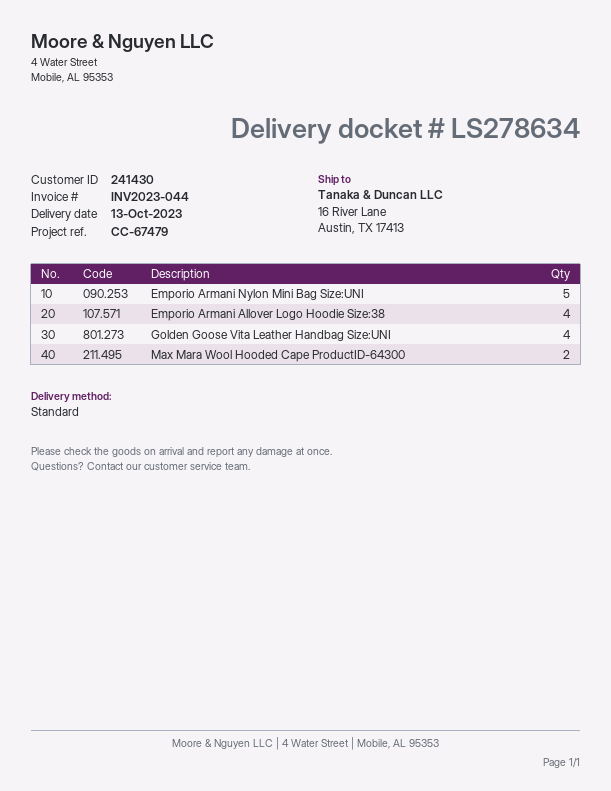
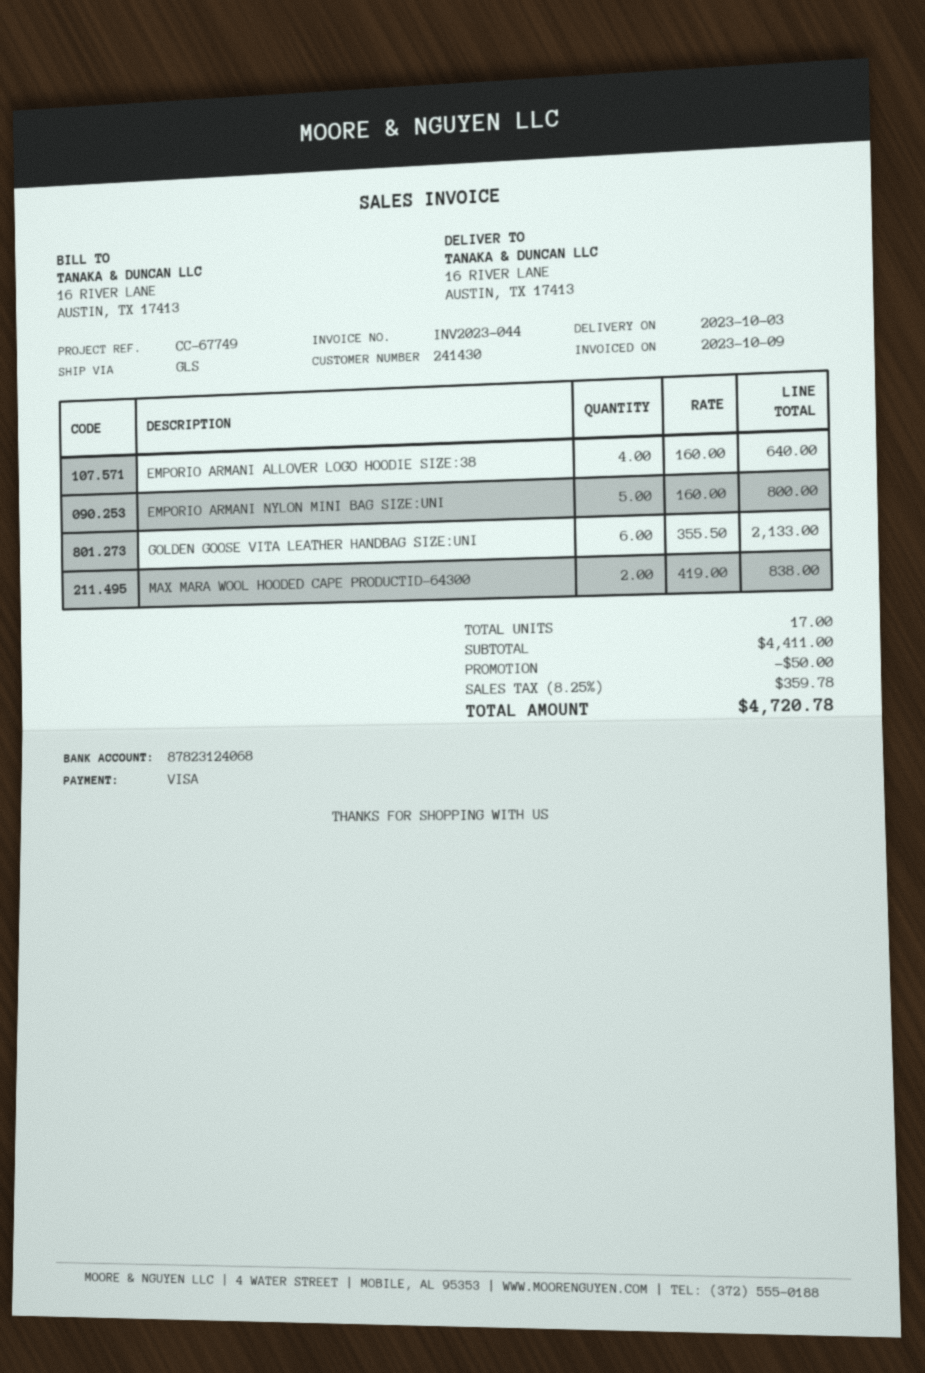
delivery date: 2023-10-13 -> 2023-10-03
reference: CC-67479 -> CC-67749
shipping method: standard -> GLS
Golden Goose Vita Leather Handbag Size:UNI: 4 -> 6

